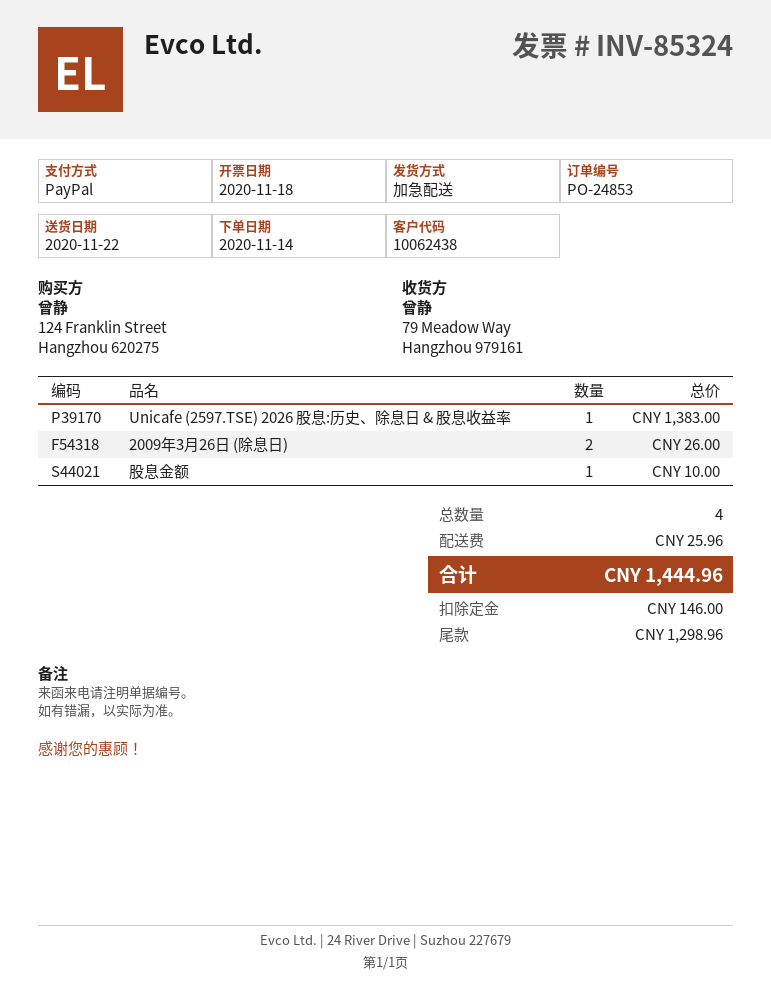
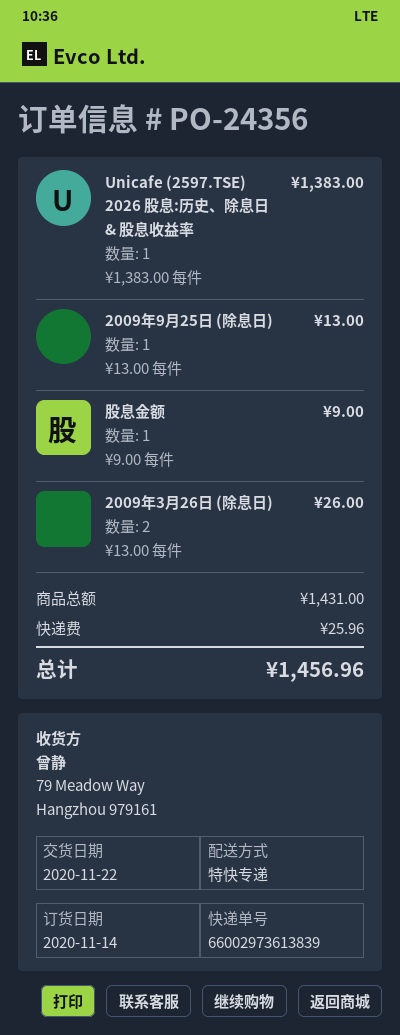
order number: PO-24853 -> PO-24356
股息金额: 1 for 10.00 -> 1 for 9.00
2009年9月25日 (除息日): none -> 1 for 13.00
total: 1444.96 -> 1456.96

